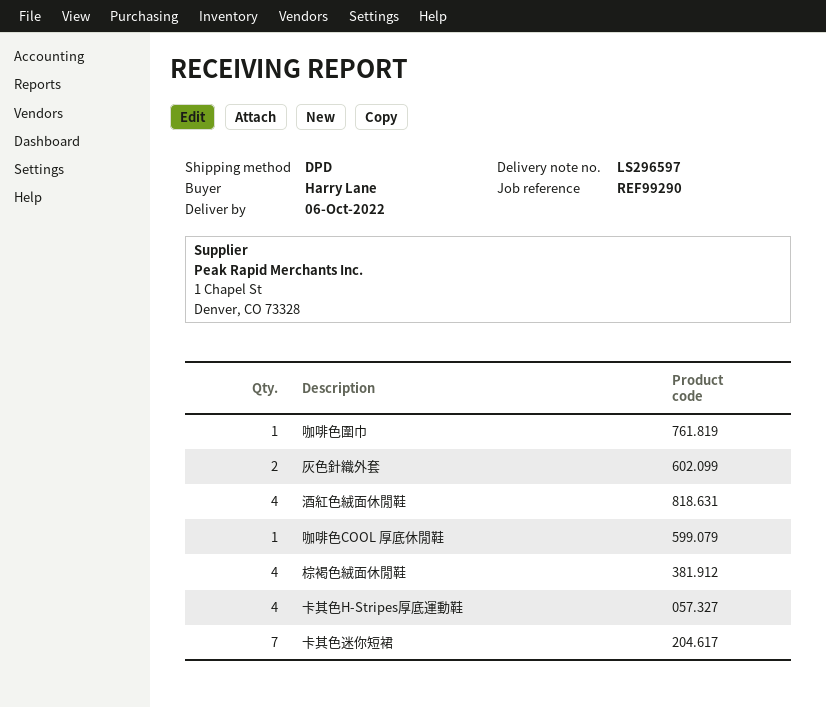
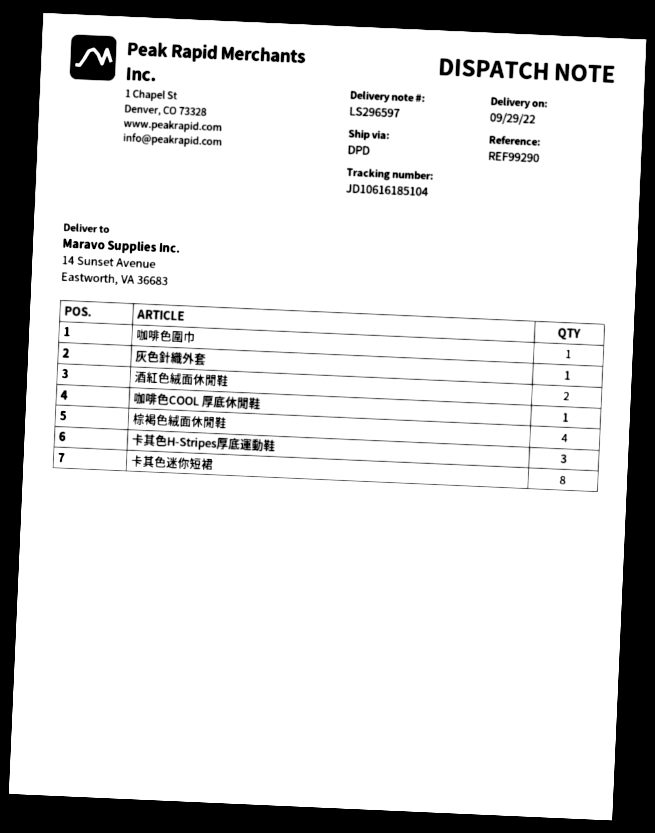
delivery date: 2022-10-06 -> 2022-09-29
灰色針織外套: 2 -> 1
酒紅色絨面休閒鞋: 4 -> 2
卡其色H-Stripes厚底運動鞋: 4 -> 3
卡其色迷你短裙: 7 -> 8

